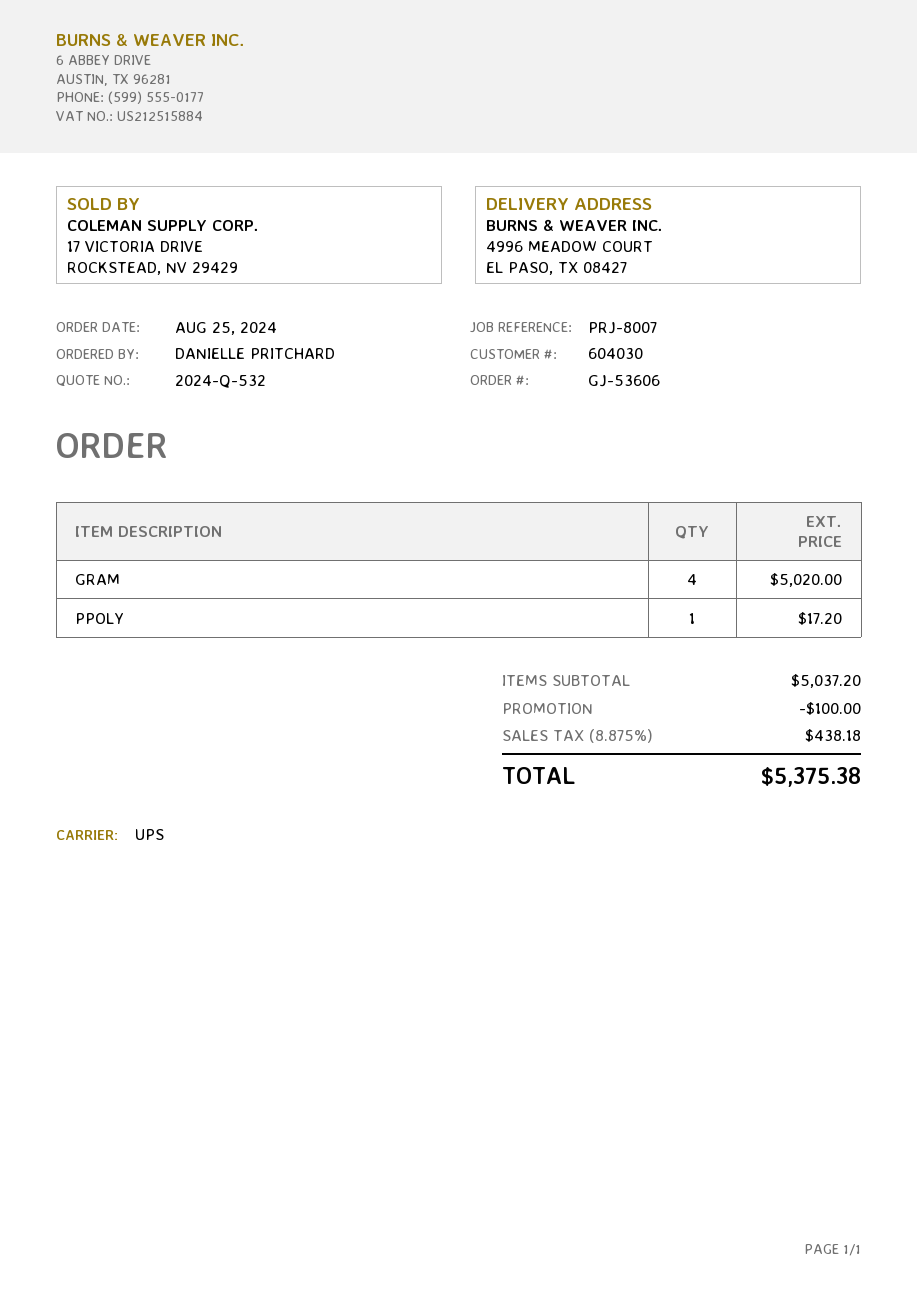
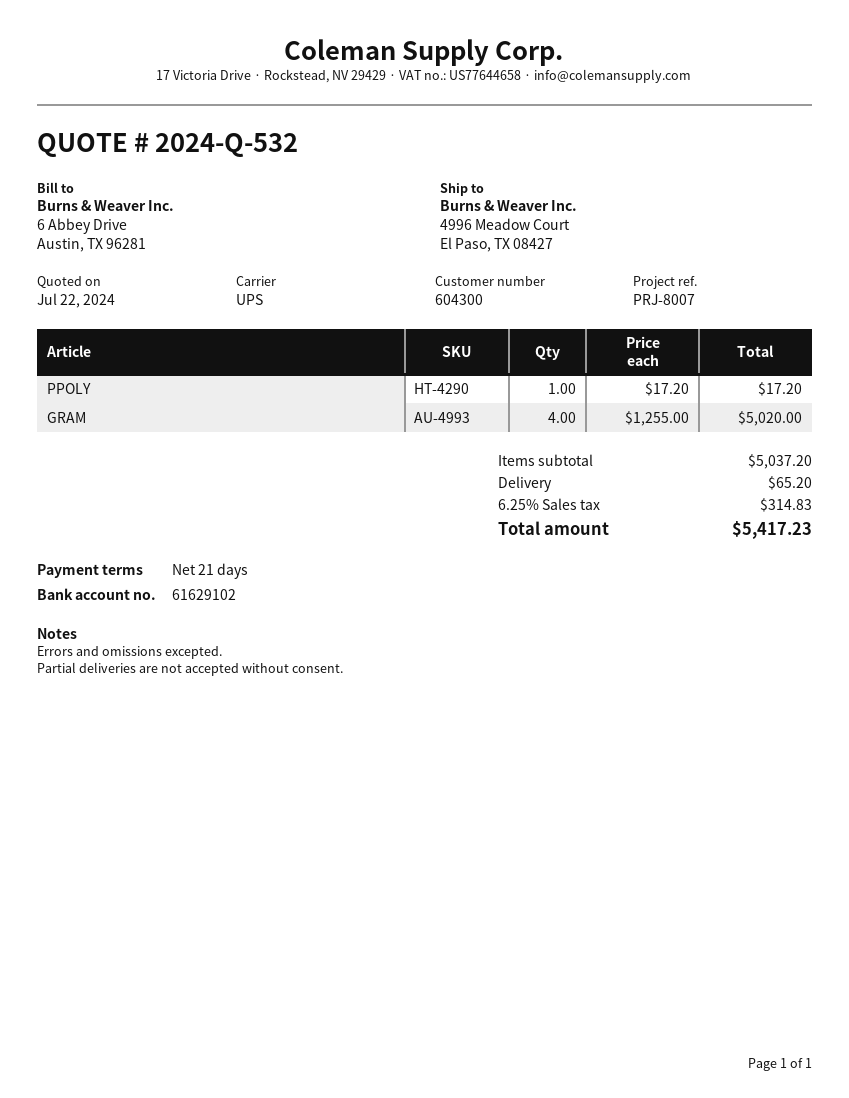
customer number: 604030 -> 604300
discount: 100.00 -> none
shipping: none -> 65.20
tax: 8.875% = 438.18 -> 6.25% = 314.83
total: 5375.38 -> 5417.23

